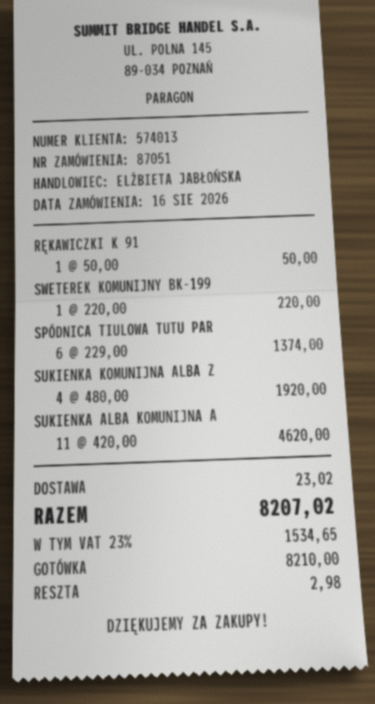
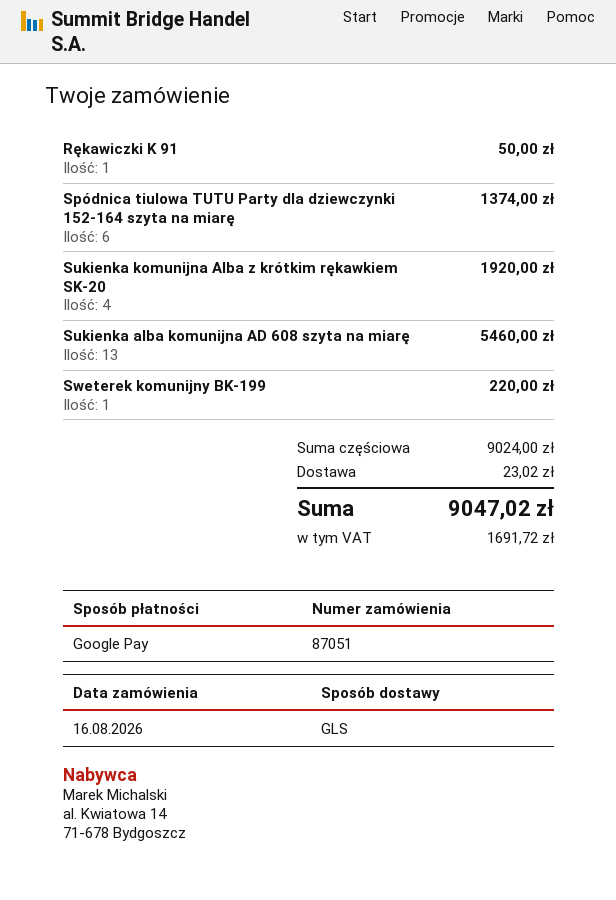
payment method: cash -> Google Pay
SUKIENKA ALBA KOMUNIJNA A: 11 for 4620.00 -> 13 for 5460.00
tax: 1534.65 -> 1691.72
total: 8207.02 -> 9047.02

